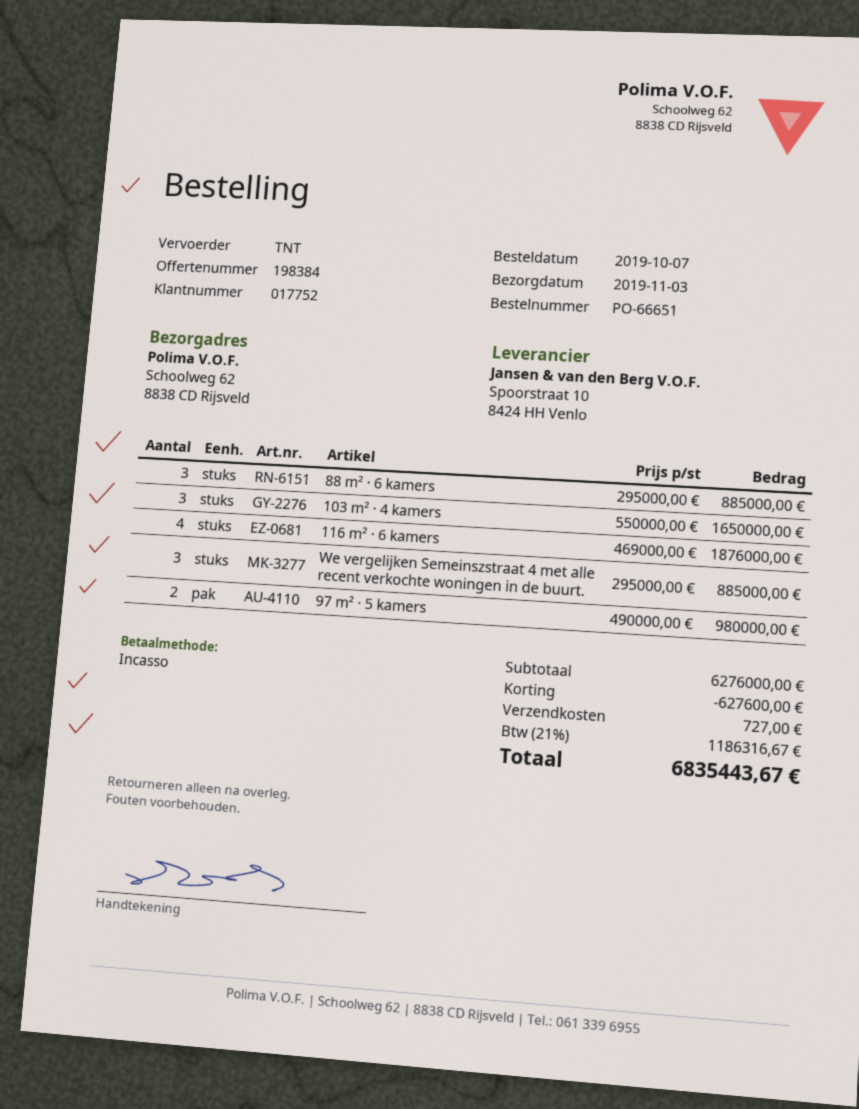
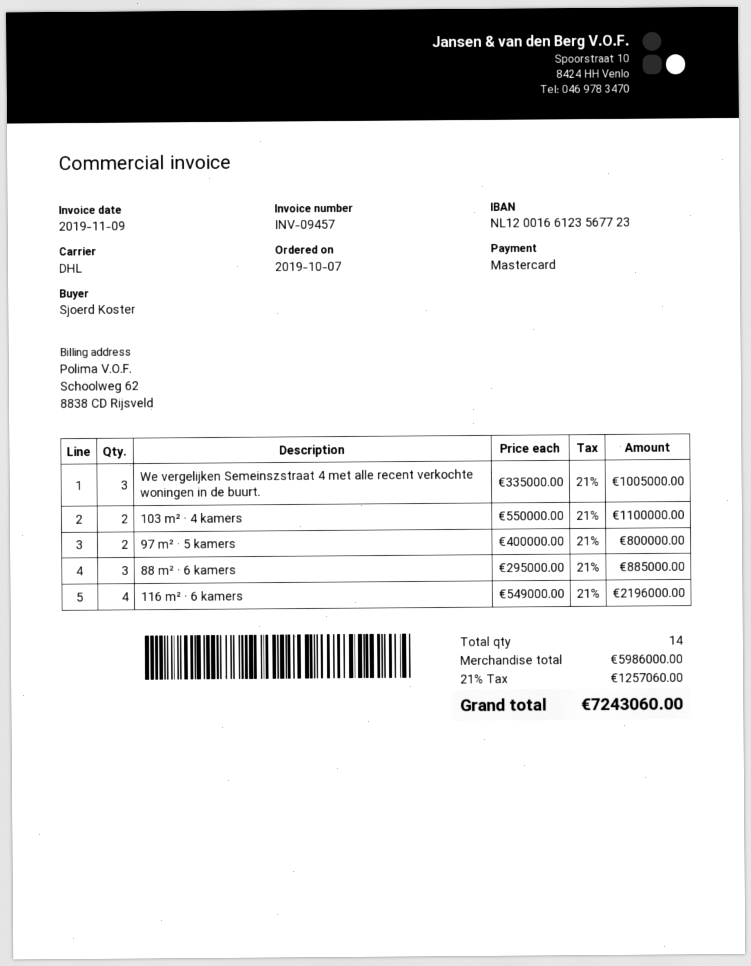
payment method: direct debit -> Mastercard
shipping method: TNT -> DHL
103 m² · 4 kamers: 3 x 550000.00 = 1650000.00 -> 2 x 550000.00 = 1100000.00
116 m² · 6 kamers: 4 x 469000.00 = 1876000.00 -> 4 x 549000.00 = 2196000.00
We vergelijken Semeinszstraat 4 met alle recent verkochte woningen in de buurt.: 3 x 295000.00 = 885000.00 -> 3 x 335000.00 = 1005000.00
97 m² · 5 kamers: 2 x 490000.00 = 980000.00 -> 2 x 400000.00 = 800000.00
subtotal: 6276000.00 -> 5986000.00
discount: 627600.00 -> none
shipping: 727.00 -> none
tax: 21% = 1186316.67 -> 21% = 1257060.00
total: 6835443.67 -> 7243060.00

